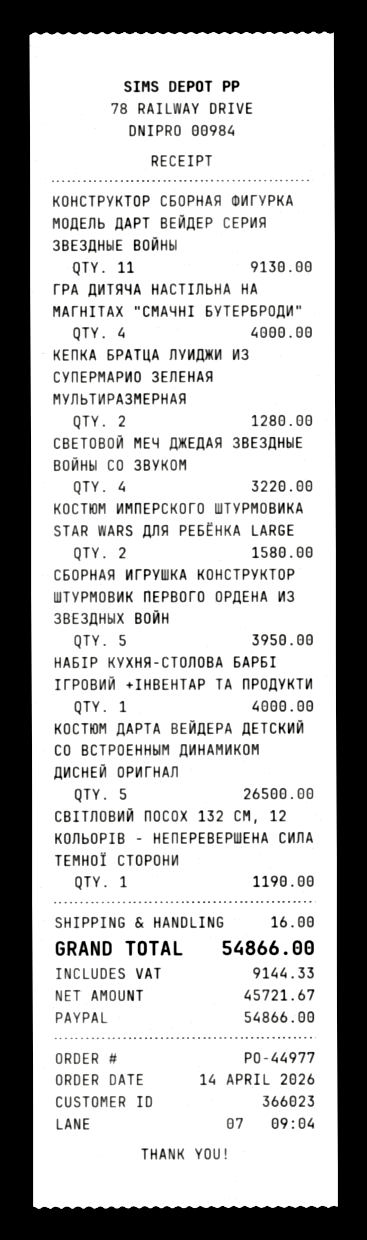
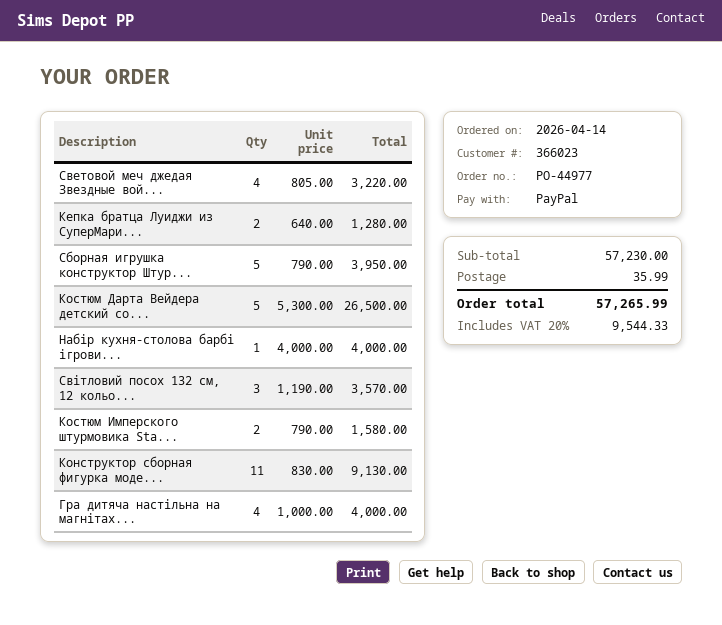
СВІТЛОВИЙ ПОСОХ 132 СМ, 12 КОЛЬОРІВ - НЕПЕРЕВЕРШЕНА СИЛА ТЕМНОЇ СТОРОНИ: 1 for 1190.00 -> 3 for 3570.00
shipping: 16.00 -> 35.99
tax: 9144.33 -> 9544.33
total: 54866.00 -> 57265.99

